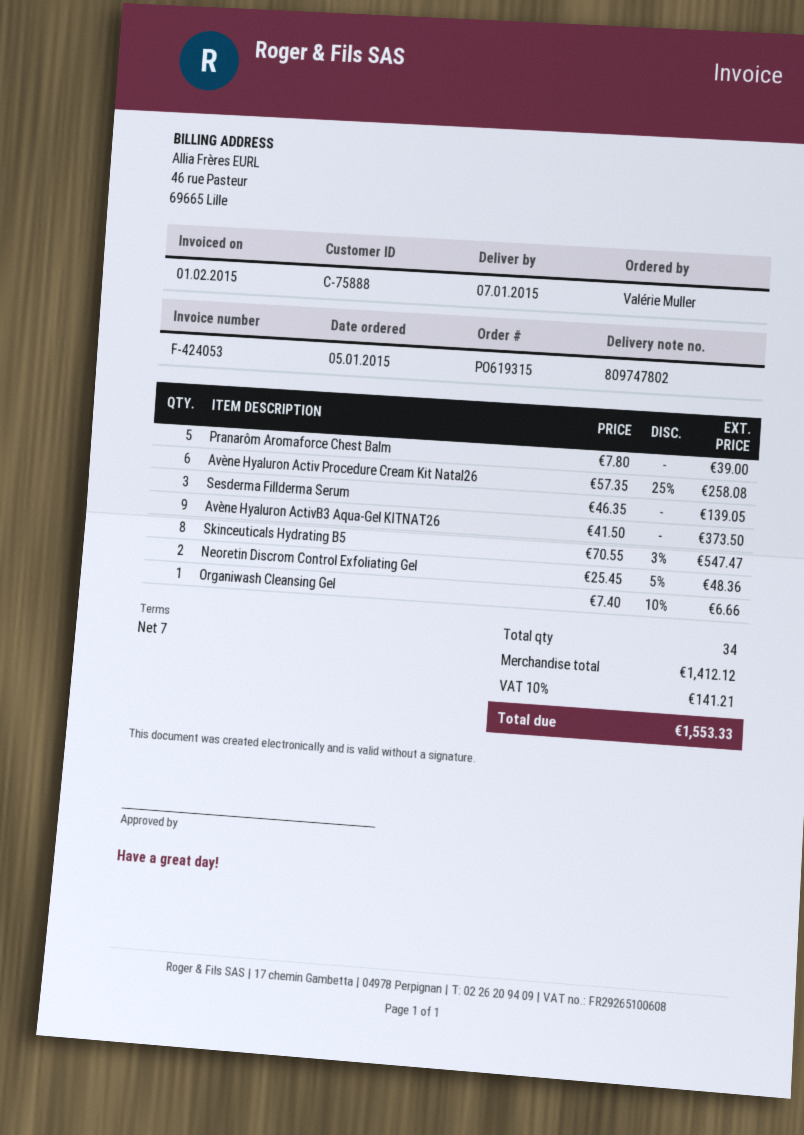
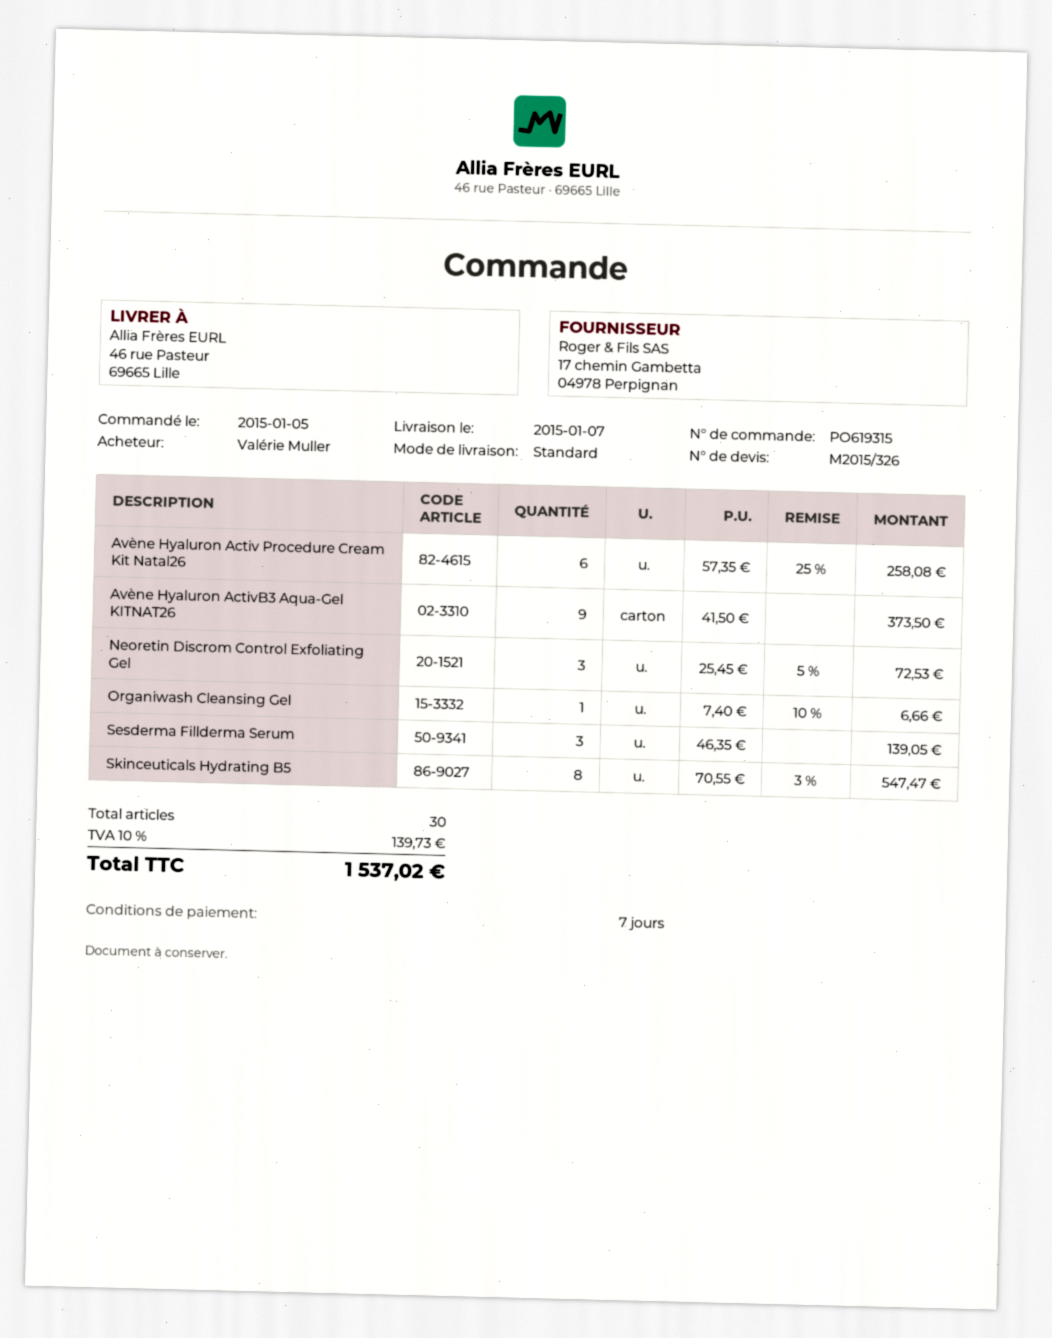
Pranarôm Aromaforce Chest Balm: 5 x 7.80 = 39.00 -> none
Neoretin Discrom Control Exfoliating Gel: 2 x 25.45 - 5% = 48.36 -> 3 x 25.45 - 5% = 72.53
total quantity: 34 -> 30
tax: 10% = 141.21 -> 10% = 139.73
total: 1553.33 -> 1537.02

